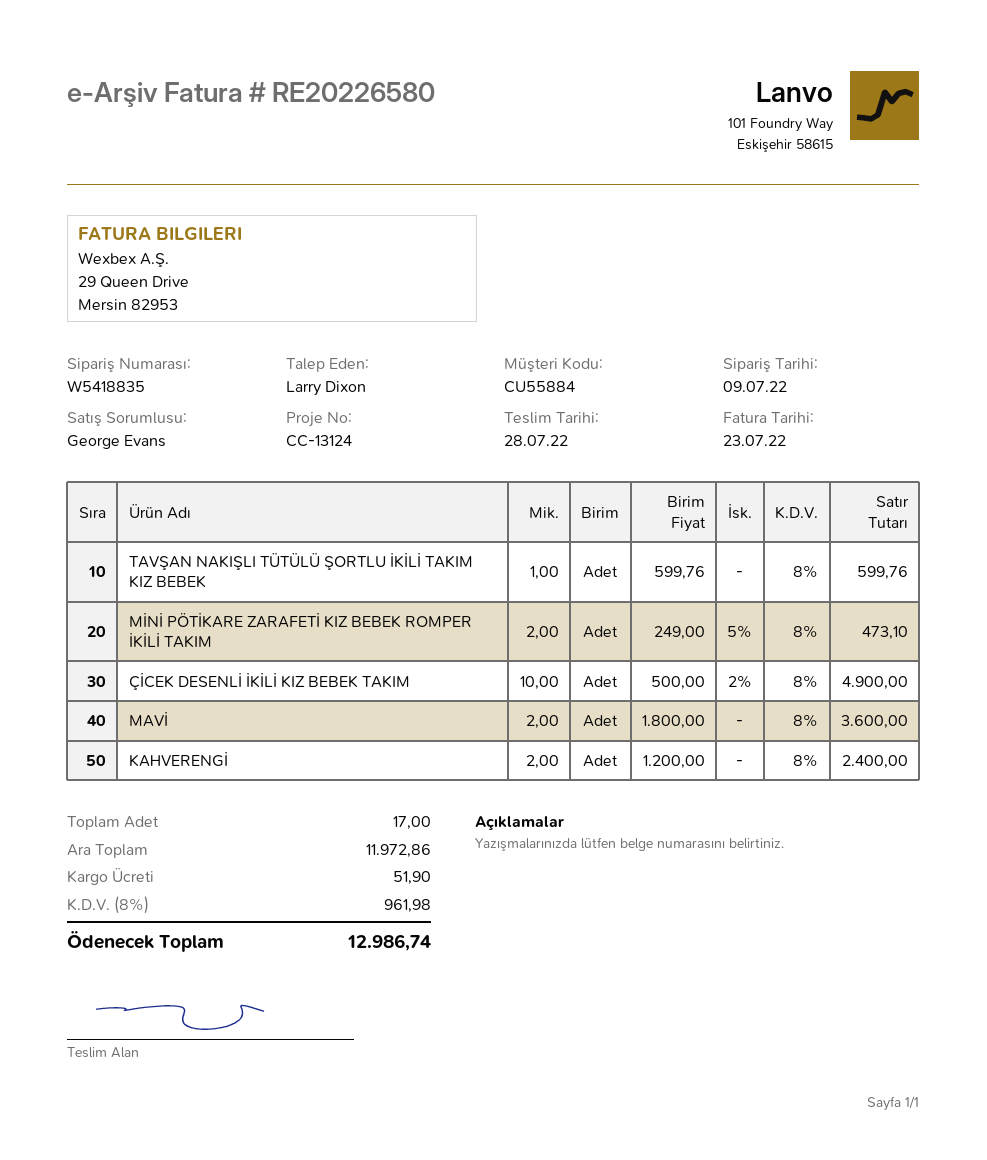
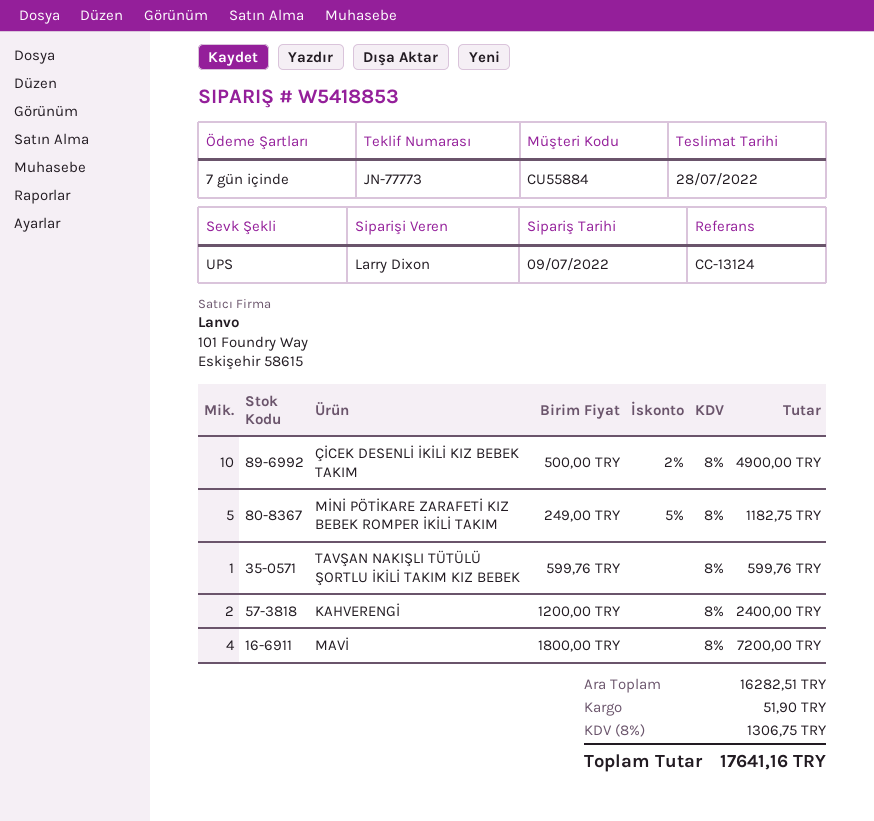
order number: W5418835 -> W5418853
MİNİ PÖTİKARE ZARAFETİ KIZ BEBEK ROMPER İKİLİ TAKIM: 2 x 249.00 - 5% = 473.10 -> 5 x 249.00 - 5% = 1182.75
MAVİ: 2 x 1800.00 = 3600.00 -> 4 x 1800.00 = 7200.00
subtotal: 11972.86 -> 16282.51
tax: 8% = 961.98 -> 8% = 1306.75
total: 12986.74 -> 17641.16

